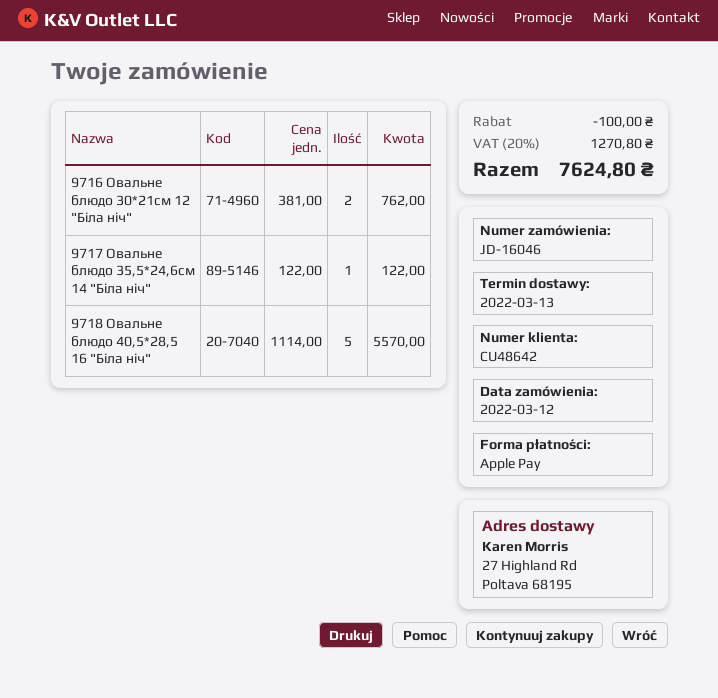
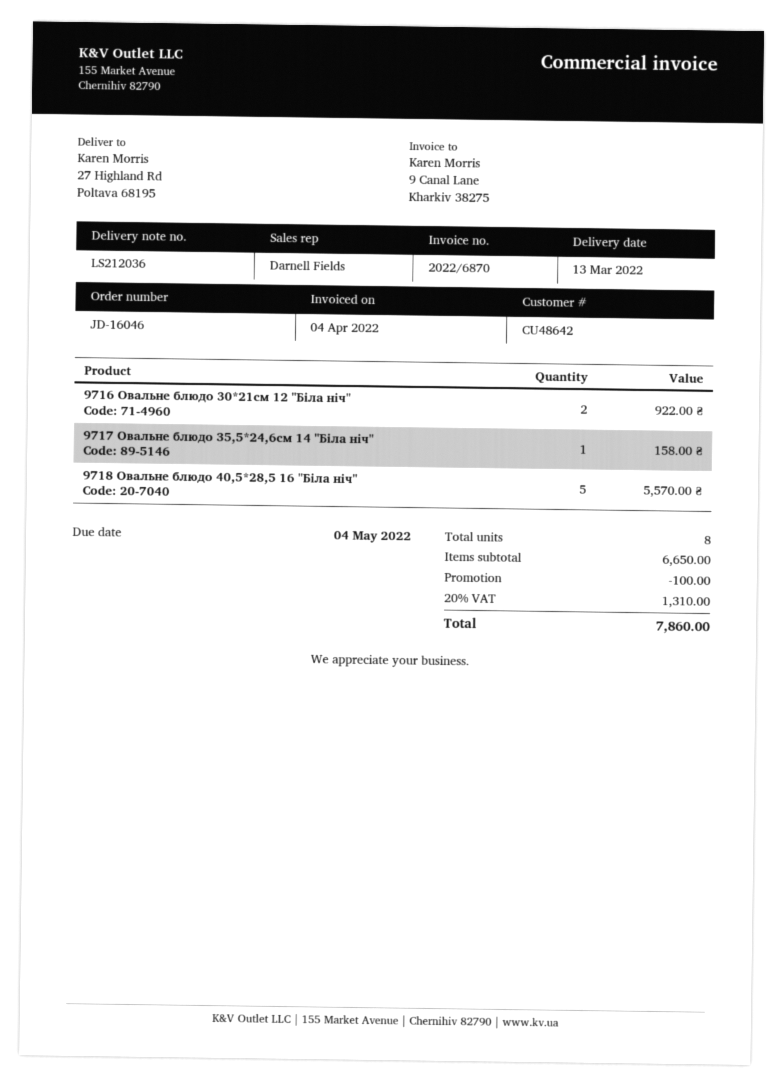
9716 Овальне блюдо 30*21см 12 "Біла ніч": 2 for 762.00 -> 2 for 922.00
9717 Овальне блюдо 35,5*24,6см 14 "Біла ніч": 1 for 122.00 -> 1 for 158.00
tax: 20% = 1270.80 -> 20% = 1310.00
total: 7624.80 -> 7860.00

